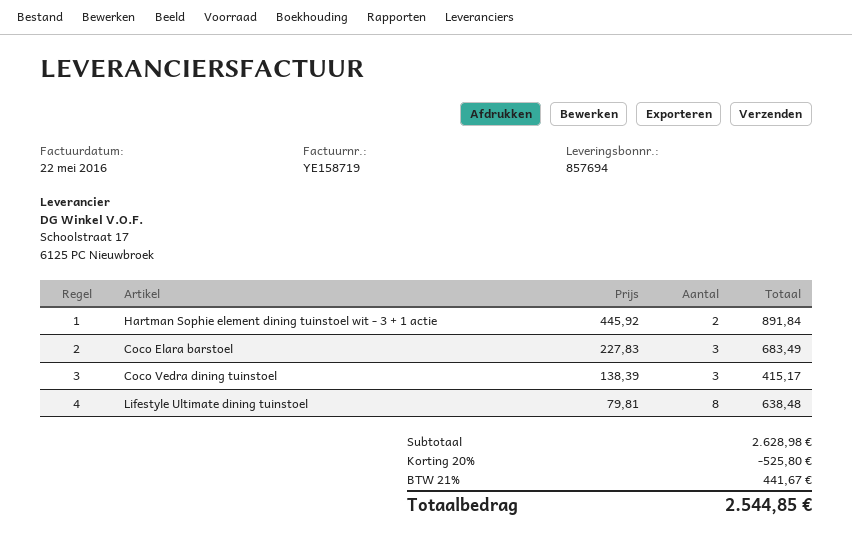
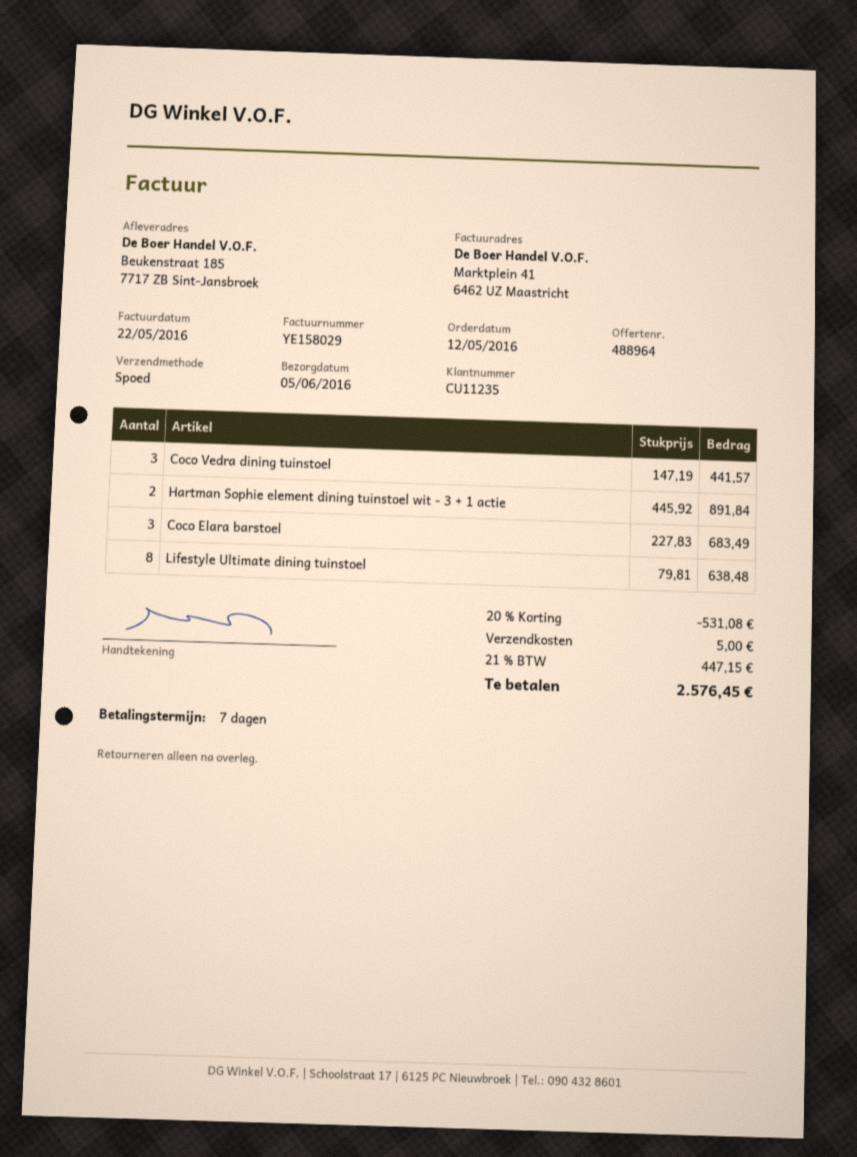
invoice number: YE158719 -> YE158029
Coco Vedra dining tuinstoel: 3 x 138.39 = 415.17 -> 3 x 147.19 = 441.57
discount: 20% = 525.80 -> 20% = 531.08
shipping: none -> 5.00
tax: 21% = 441.67 -> 21% = 447.15
total: 2544.85 -> 2576.45

